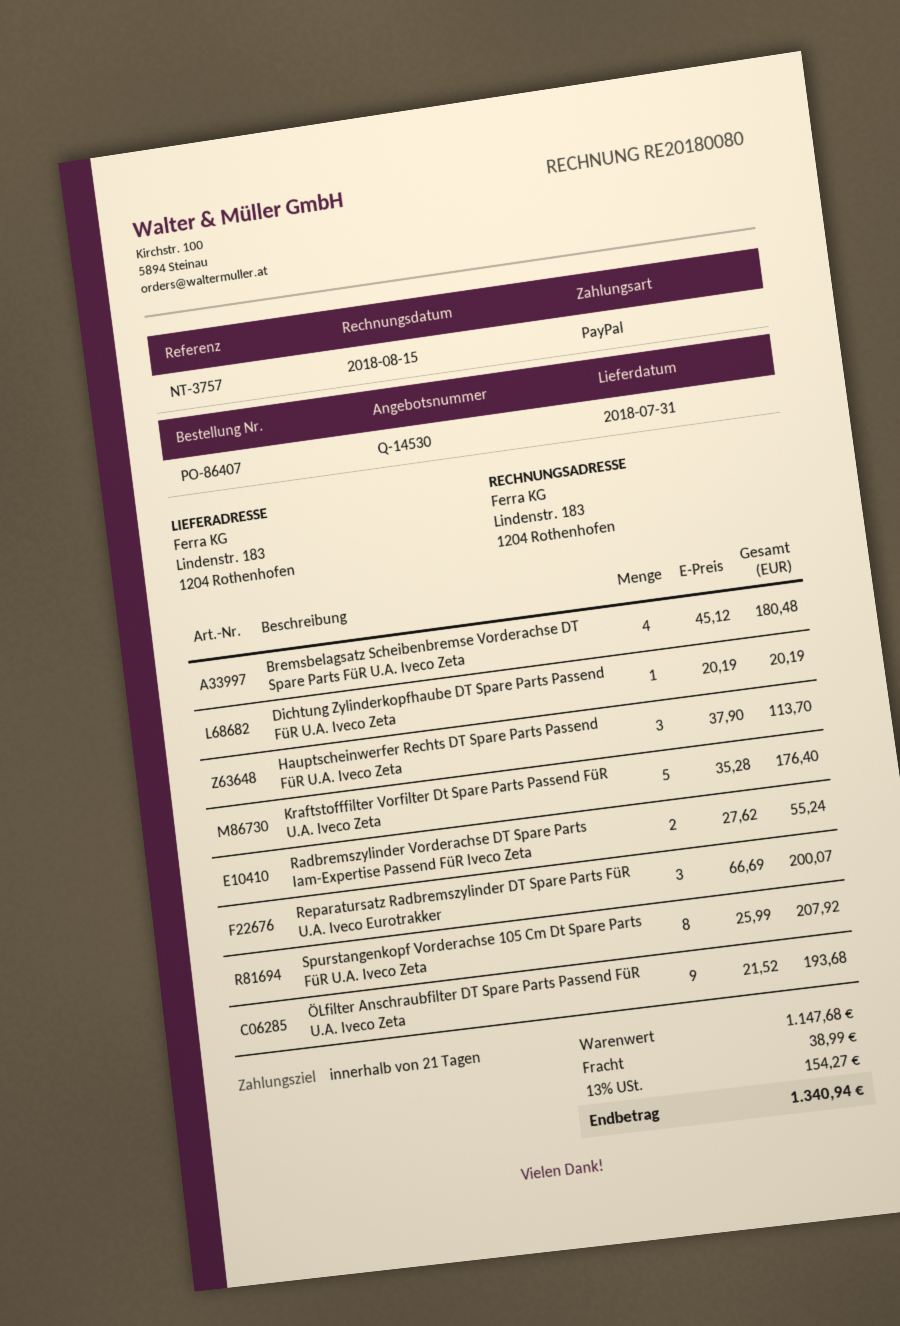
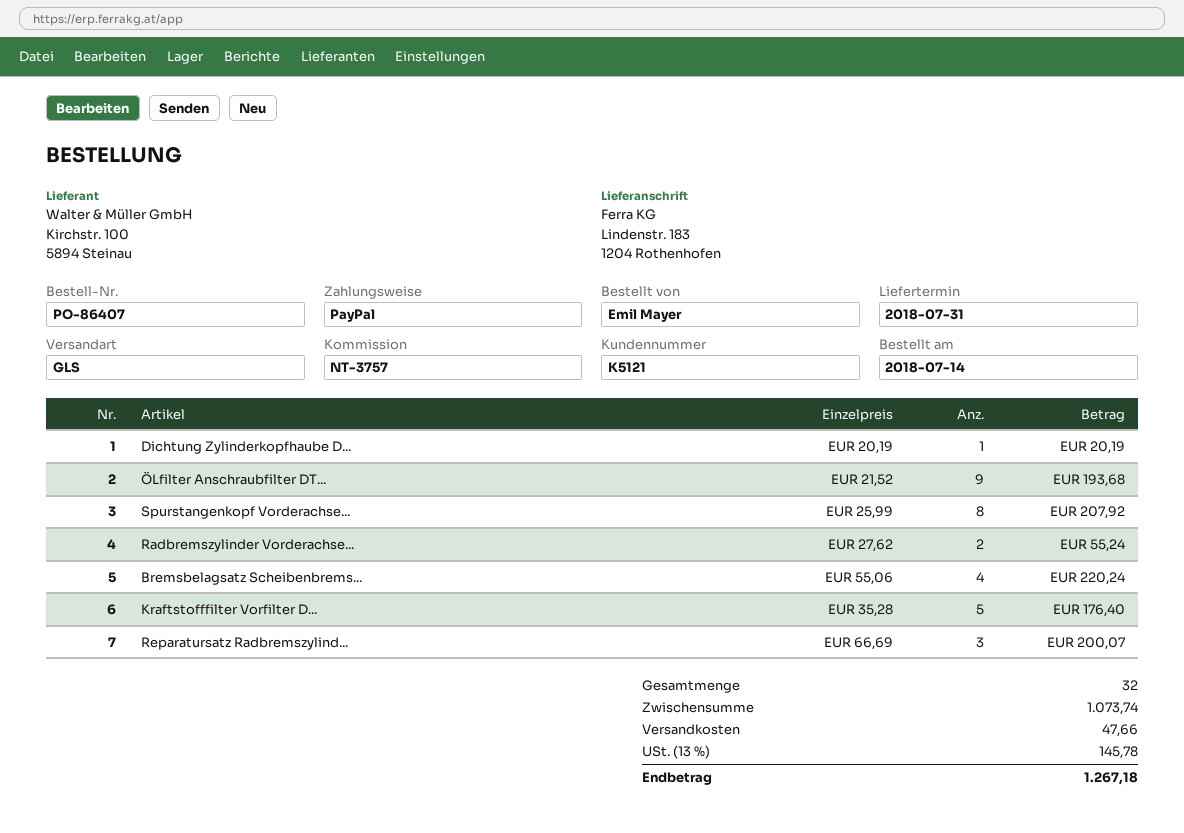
Bremsbelagsatz Scheibenbremse Vorderachse DT Spare Parts FüR U.A. Iveco Zeta: 4 x 45.12 = 180.48 -> 4 x 55.06 = 220.24
Hauptscheinwerfer Rechts DT Spare Parts Passend FüR U.A. Iveco Zeta: 3 x 37.90 = 113.70 -> none
subtotal: 1147.68 -> 1073.74
shipping: 38.99 -> 47.66
tax: 13% = 154.27 -> 13% = 145.78
total: 1340.94 -> 1267.18

